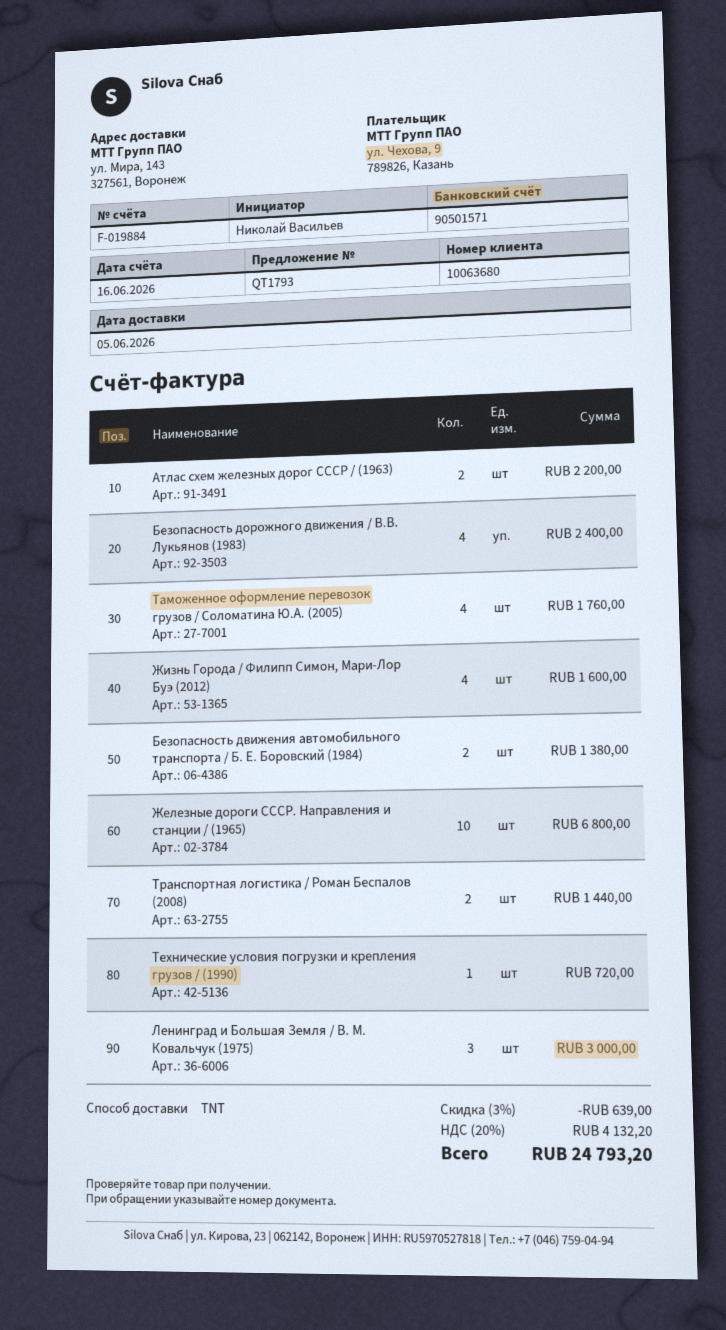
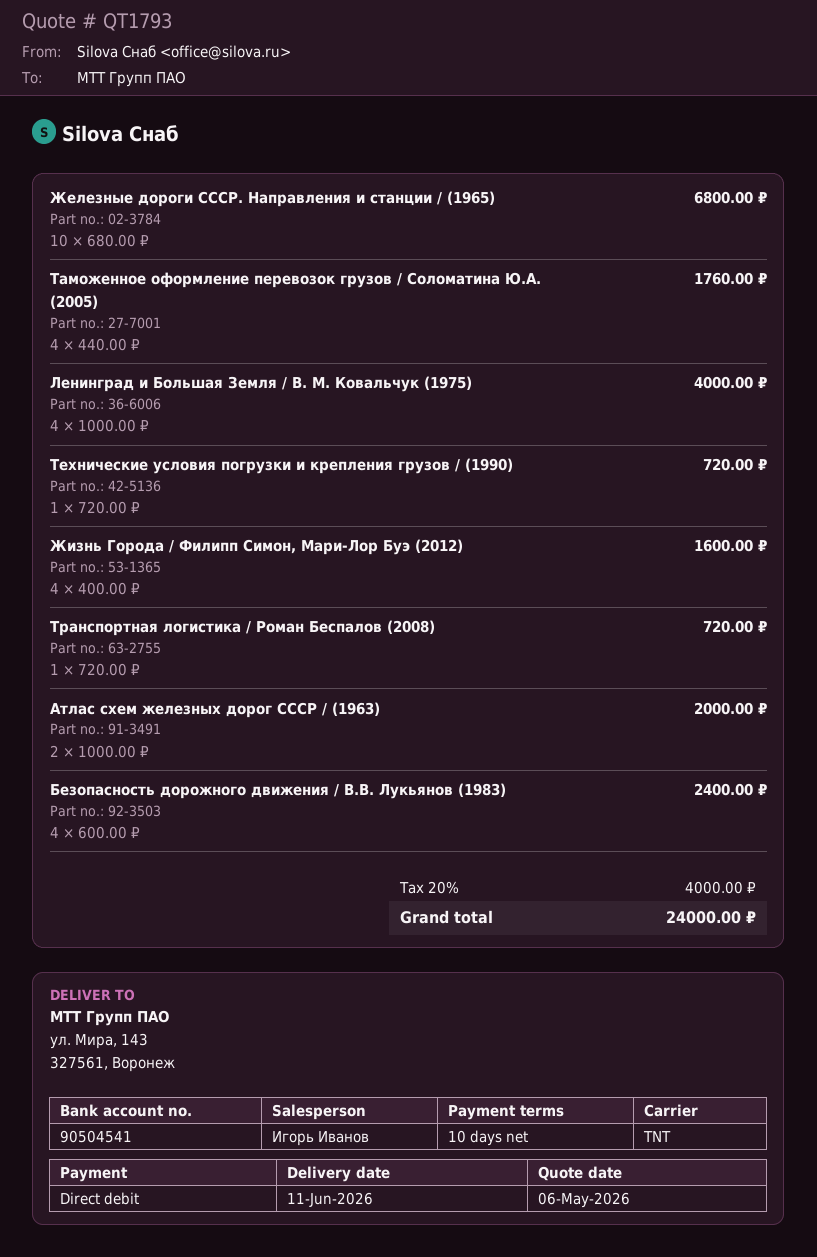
delivery date: 2026-06-05 -> 2026-06-11
bank account: 90501571 -> 90504541
Атлас схем железных дорог СССР / (1963): 2 for 2200.00 -> 2 for 2000.00
Безопасность движения автомобильного транспорта / Б. Е. Боровский (1984): 2 for 1380.00 -> none
Транспортная логистика / Роман Беспалов (2008): 2 for 1440.00 -> 1 for 720.00
Ленинград и Большая Земля / В. М. Ковальчук (1975): 3 for 3000.00 -> 4 for 4000.00
discount: 3% = 639.00 -> none
tax: 20% = 4132.20 -> 20% = 4000.00
total: 24793.20 -> 24000.00

